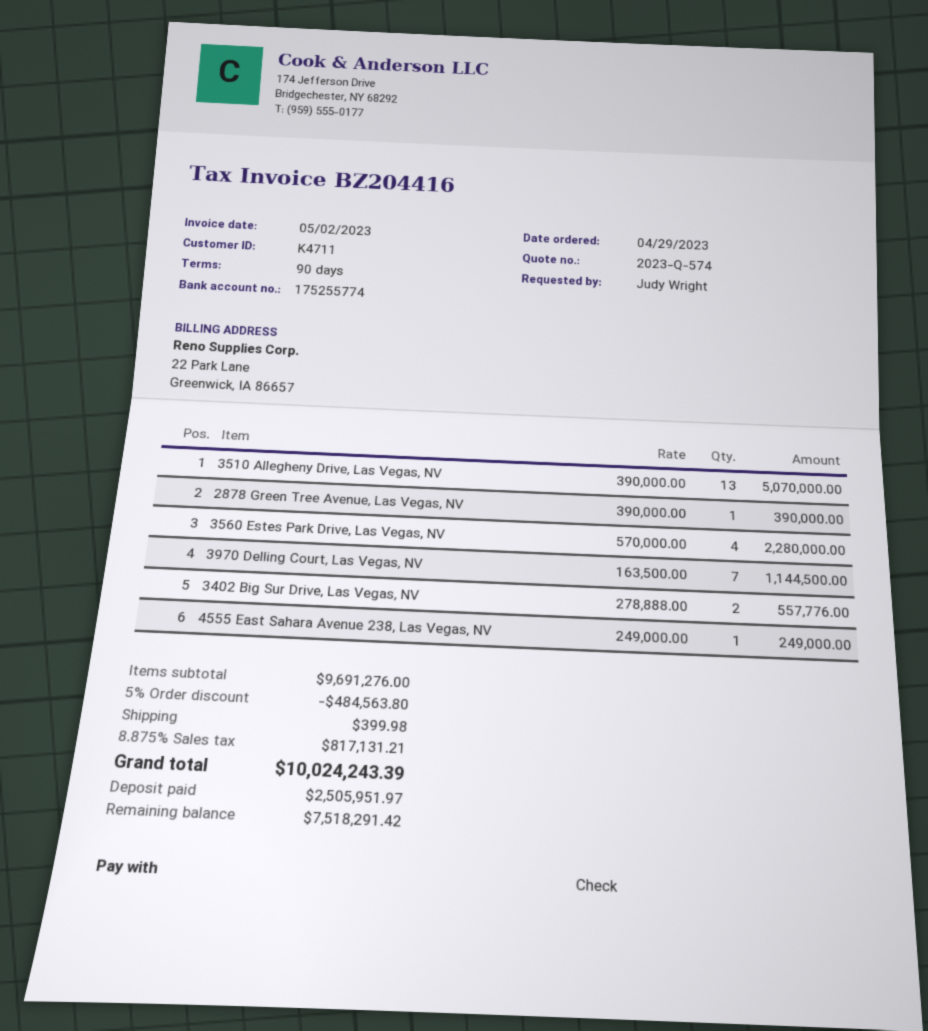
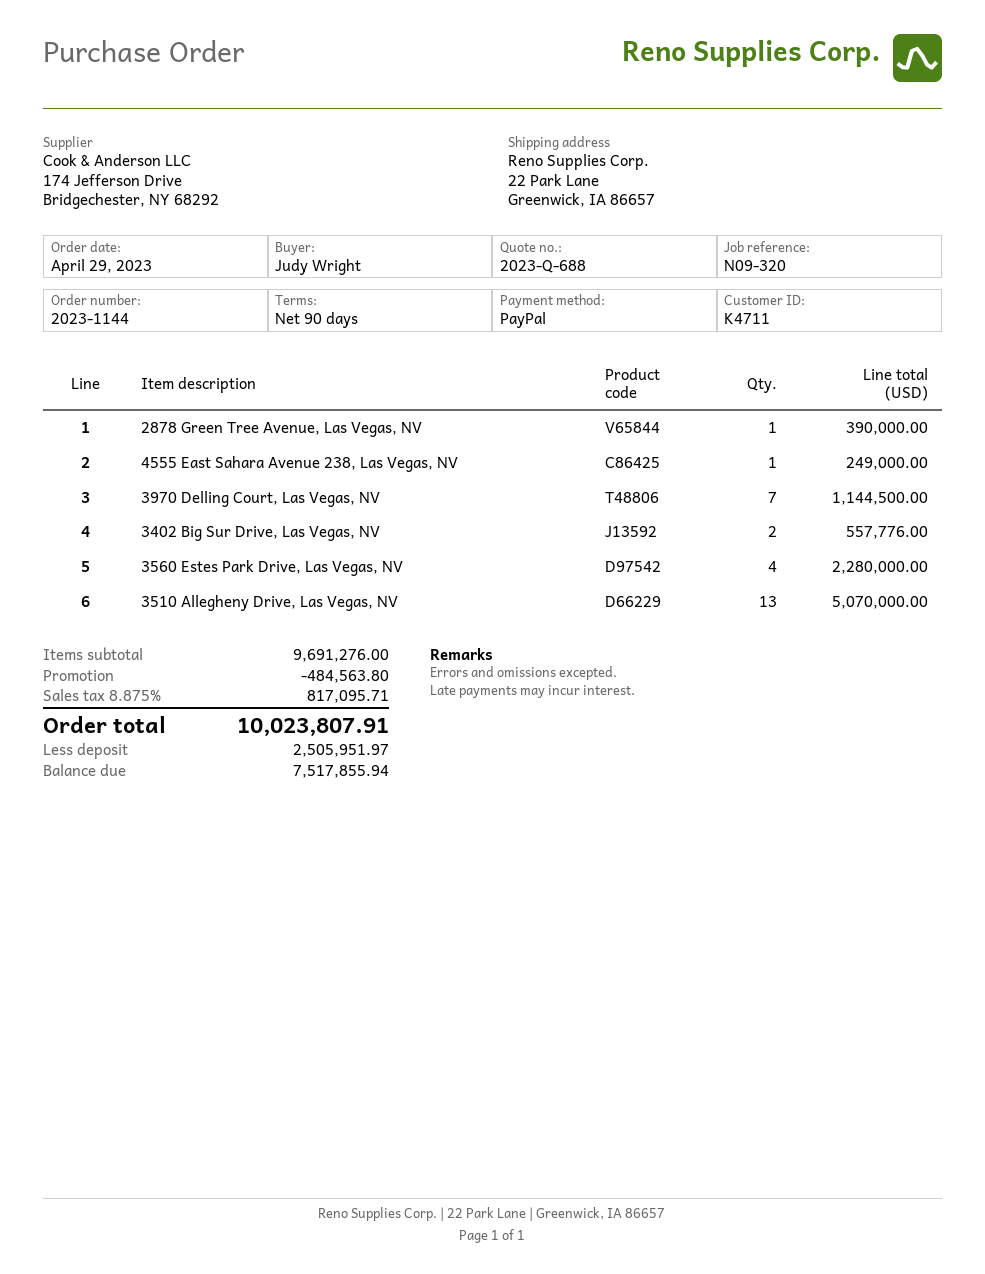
quote number: 2023-Q-574 -> 2023-Q-688
payment method: cheque -> PayPal
shipping: 399.98 -> none
tax: 8.875% = 817131.21 -> 8.875% = 817095.71
total: 10024243.39 -> 10023807.91
balance: 7518291.42 -> 7517855.94

